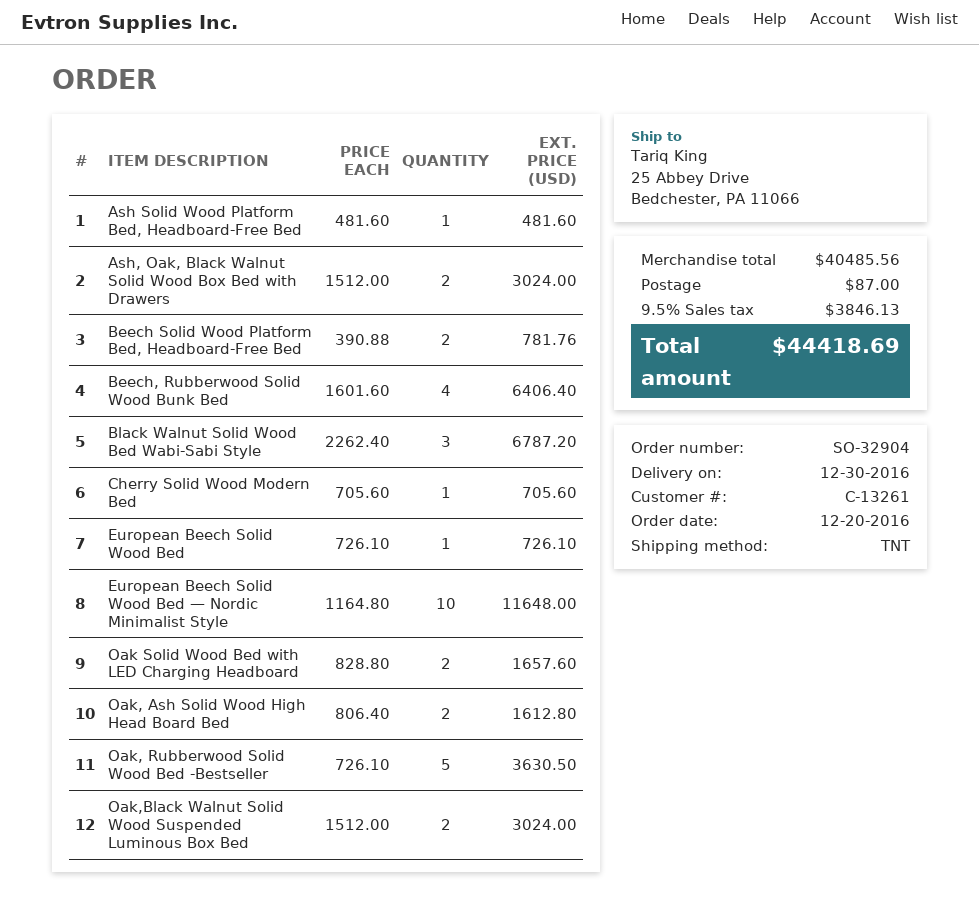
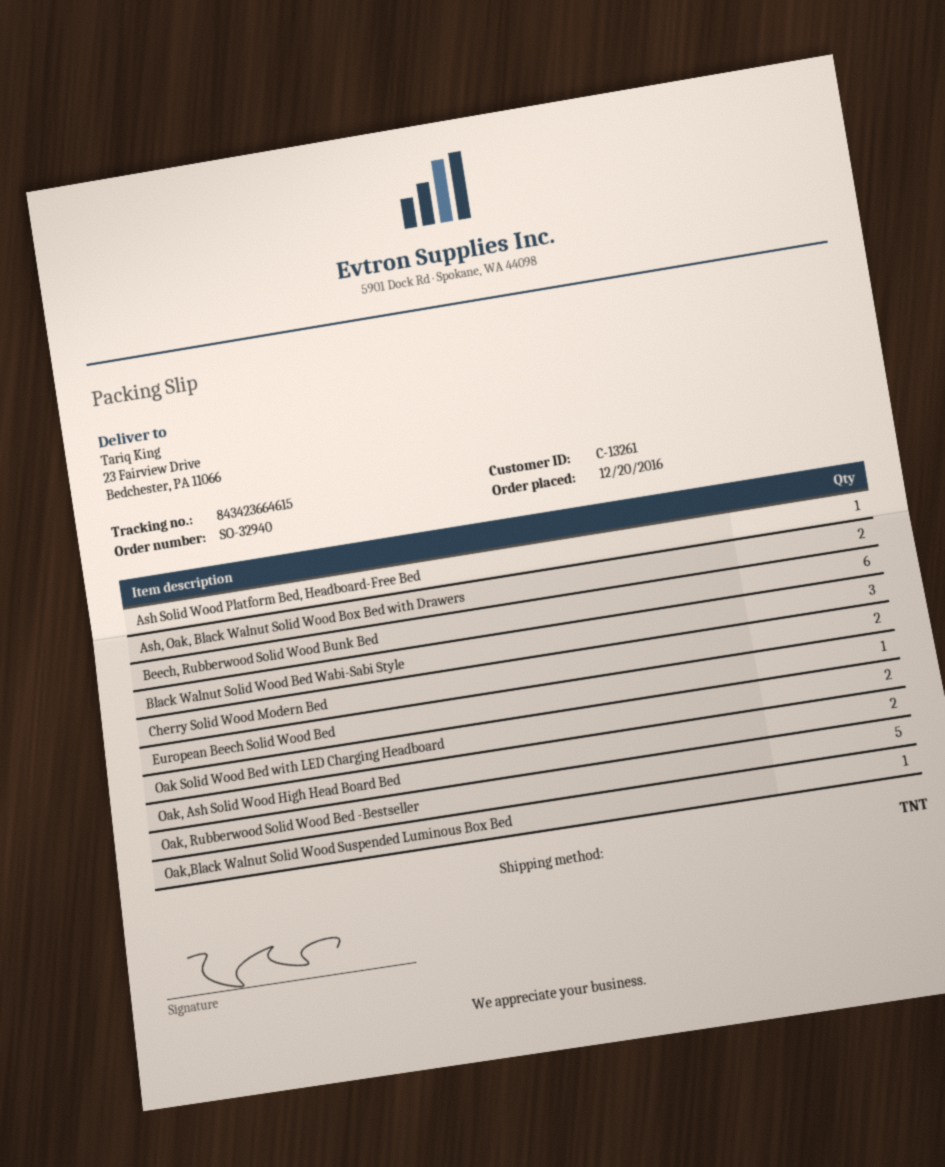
order number: SO-32904 -> SO-32940
ship to: 25 Abbey Drive, Bedchester, PA 11066 -> 23 Fairview Drive, Bedchester, PA 11066
Beech Solid Wood Platform Bed, Headboard-Free Bed: 2 -> none
Beech, Rubberwood Solid Wood Bunk Bed: 4 -> 6
Cherry Solid Wood Modern Bed: 1 -> 2
European Beech Solid Wood Bed — Nordic Minimalist Style: 10 -> none
Oak,Black Walnut Solid Wood Suspended Luminous Box Bed: 2 -> 1

